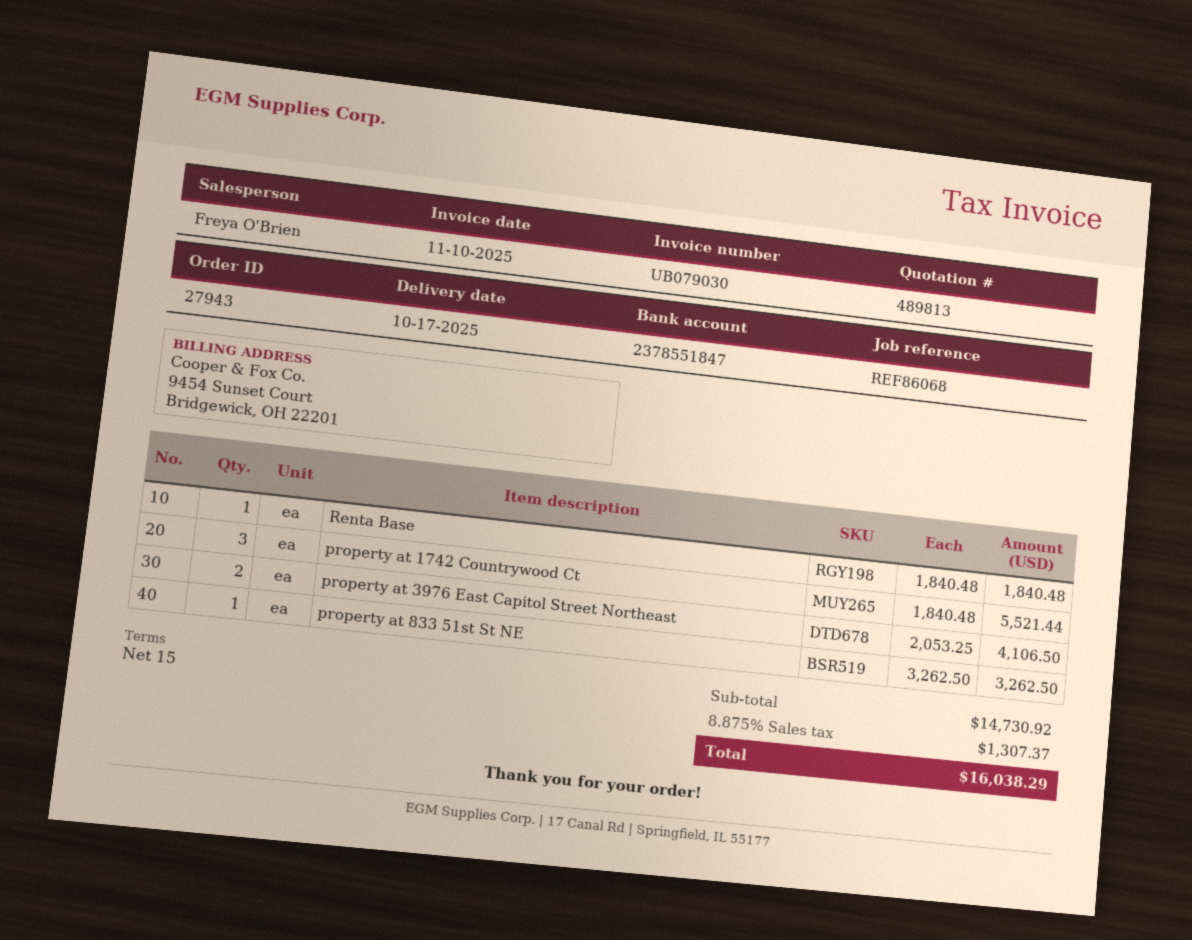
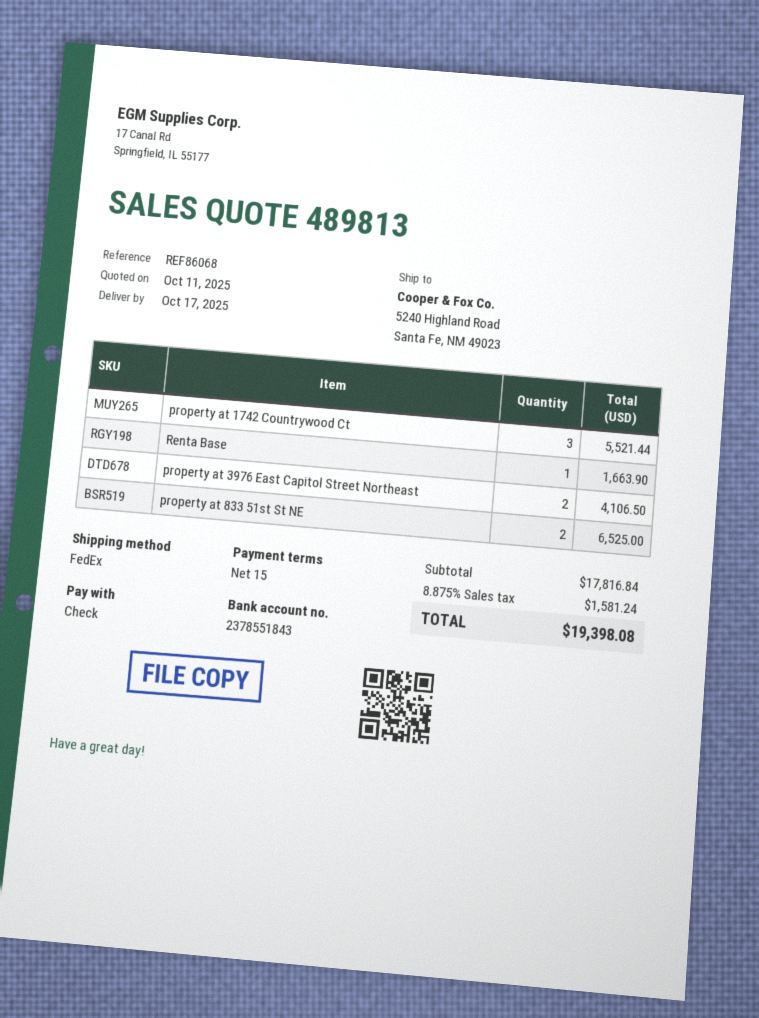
bank account: 2378551847 -> 2378551843
Renta Base: 1 for 1840.48 -> 1 for 1663.90
property at 833 51st St NE: 1 for 3262.50 -> 2 for 6525.00
subtotal: 14730.92 -> 17816.84
tax: 8.875% = 1307.37 -> 8.875% = 1581.24
total: 16038.29 -> 19398.08

